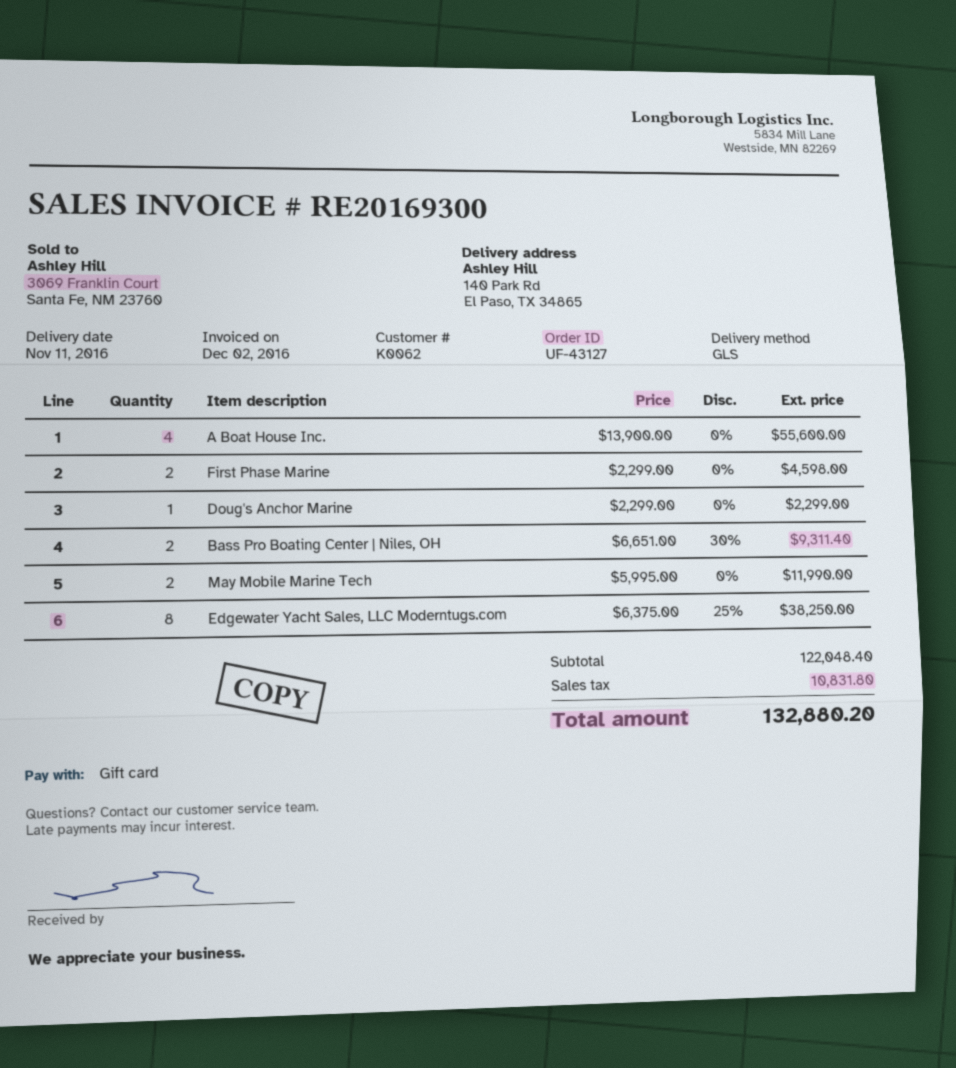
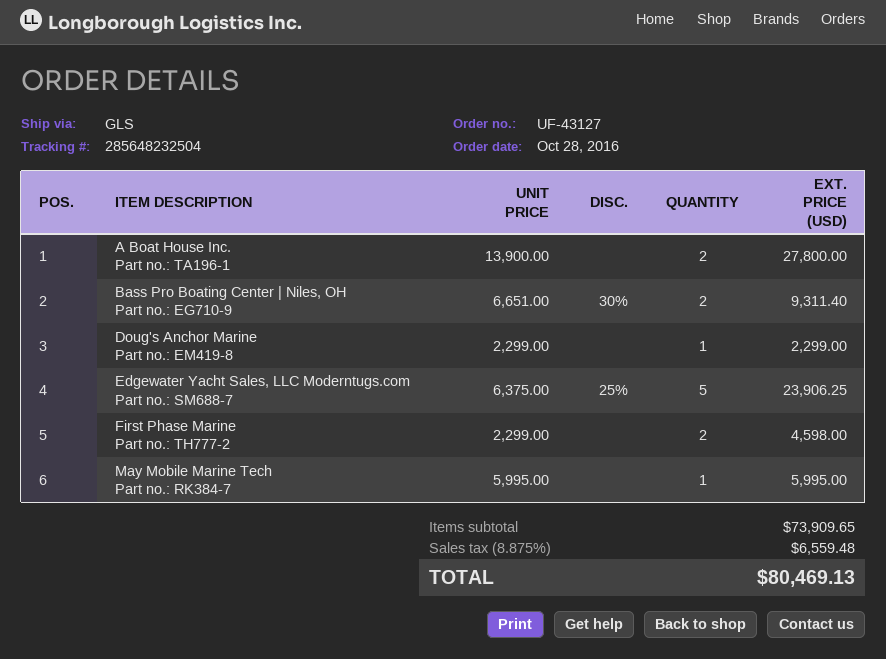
A Boat House Inc.: 4 x 13900.00 = 55600.00 -> 2 x 13900.00 = 27800.00
May Mobile Marine Tech: 2 x 5995.00 = 11990.00 -> 1 x 5995.00 = 5995.00
Edgewater Yacht Sales, LLC Moderntugs.com: 8 x 6375.00 - 25% = 38250.00 -> 5 x 6375.00 - 25% = 23906.25
subtotal: 122048.40 -> 73909.65
tax: 10831.80 -> 6559.48
total: 132880.20 -> 80469.13

